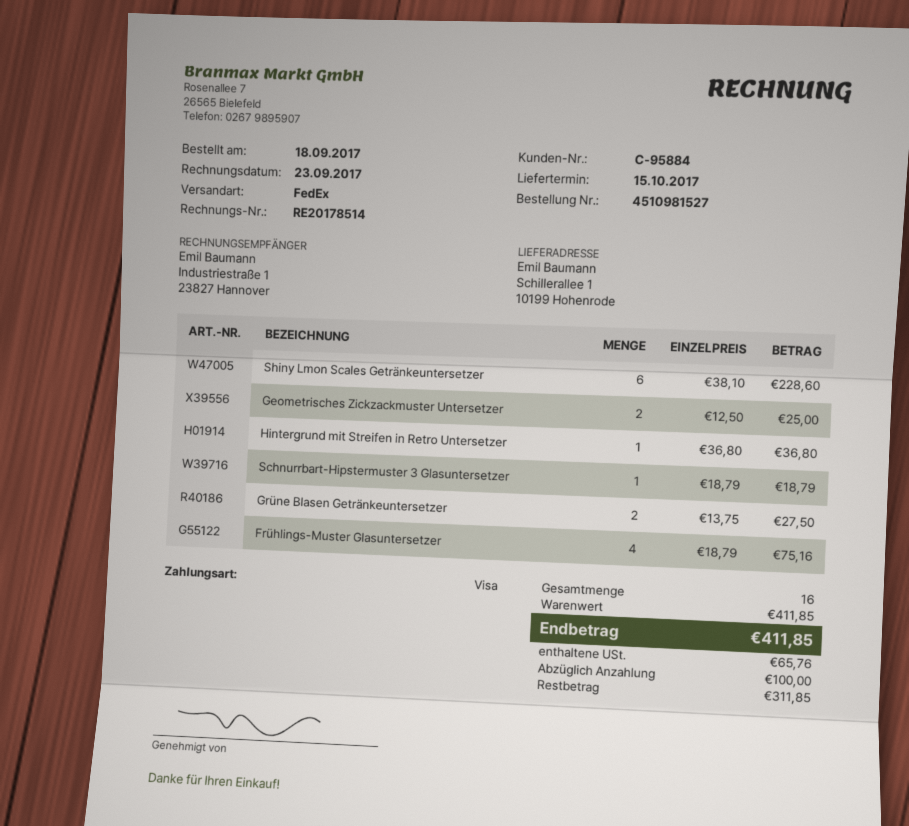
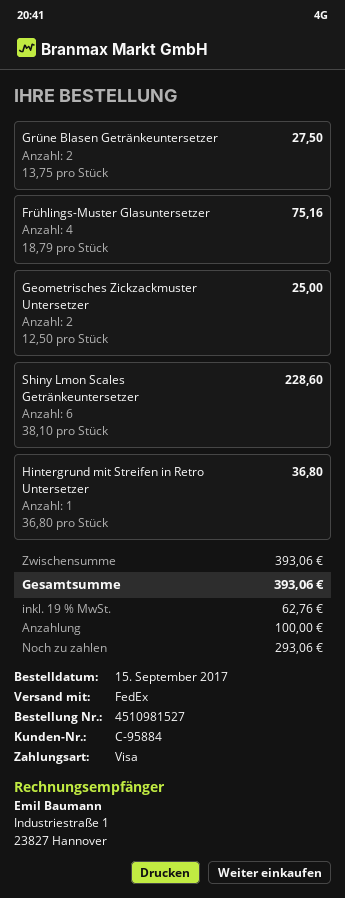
order date: 2017-09-18 -> 2017-09-15
Schnurrbart-Hipstermuster 3 Glasuntersetzer: 1 x 18.79 = 18.79 -> none
subtotal: 411.85 -> 393.06
tax: 65.76 -> 62.76
total: 411.85 -> 393.06
balance: 311.85 -> 293.06

